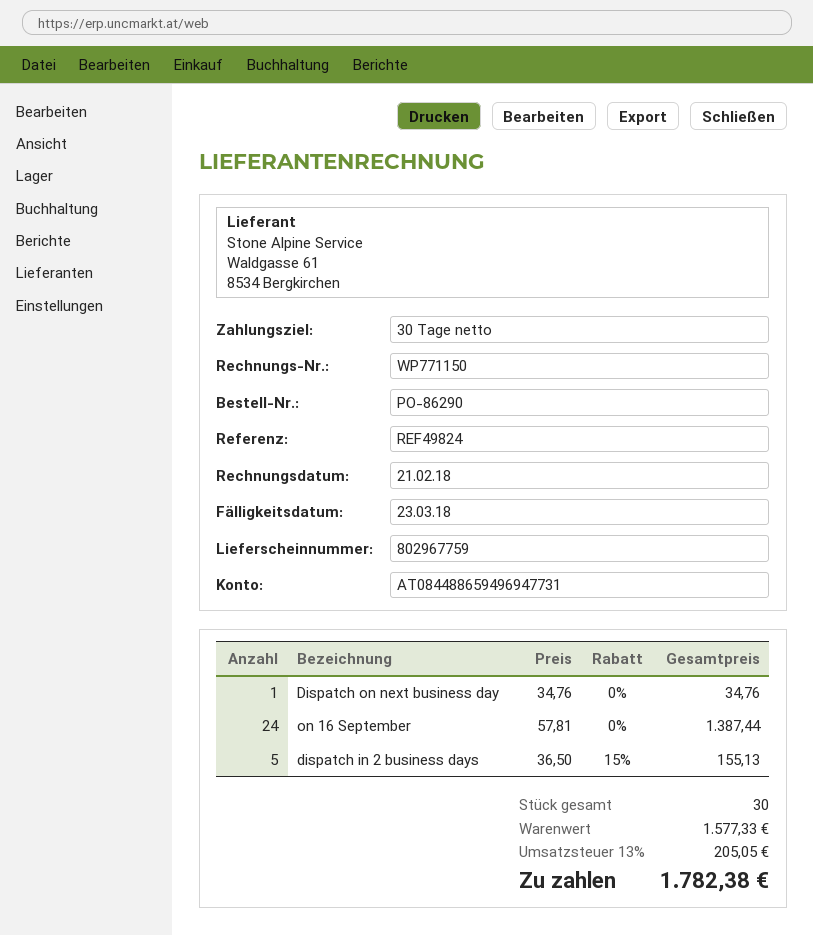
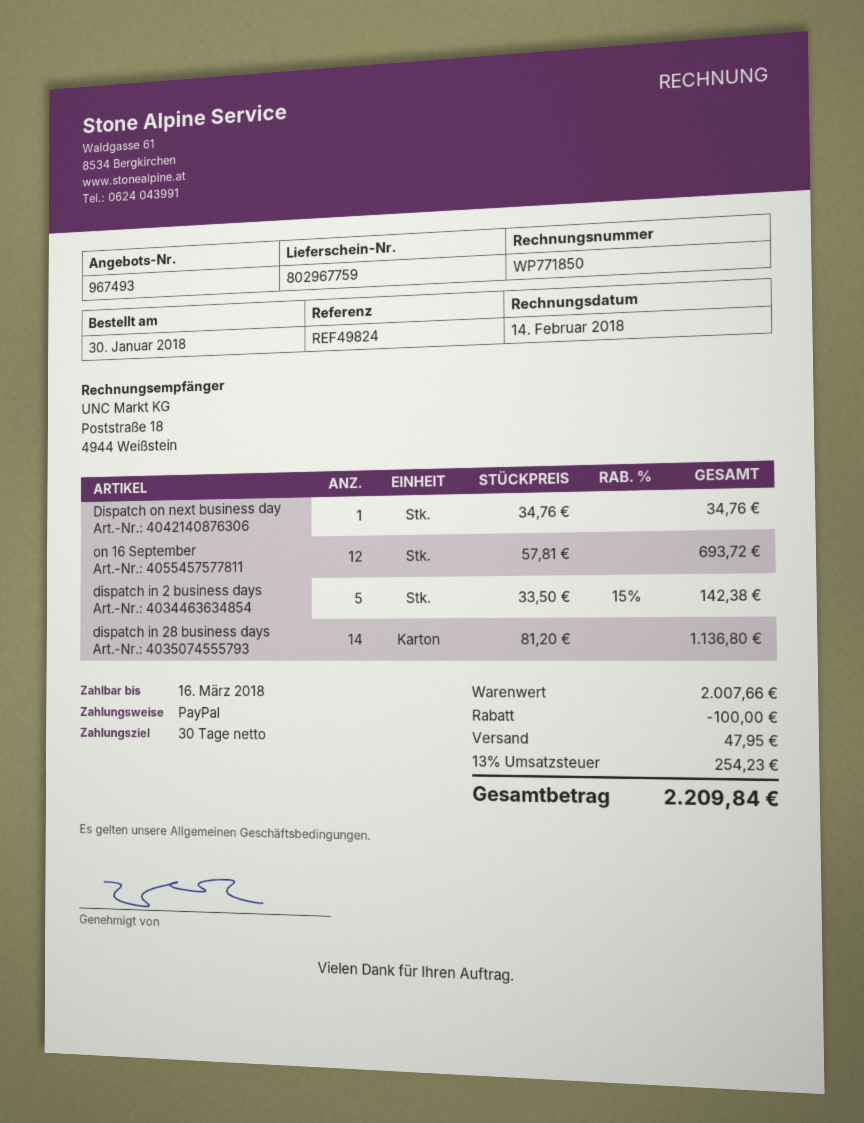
invoice number: WP771150 -> WP771850
invoice date: 2018-02-21 -> 2018-02-14
due date: 2018-03-23 -> 2018-03-16
on 16 September: 24 x 57.81 = 1387.44 -> 12 x 57.81 = 693.72
dispatch in 2 business days: 5 x 36.50 - 15% = 155.13 -> 5 x 33.50 - 15% = 142.38
dispatch in 28 business days: none -> 14 x 81.20 = 1136.80
subtotal: 1577.33 -> 2007.66
discount: none -> 100.00
shipping: none -> 47.95
tax: 13% = 205.05 -> 13% = 254.23
total: 1782.38 -> 2209.84

